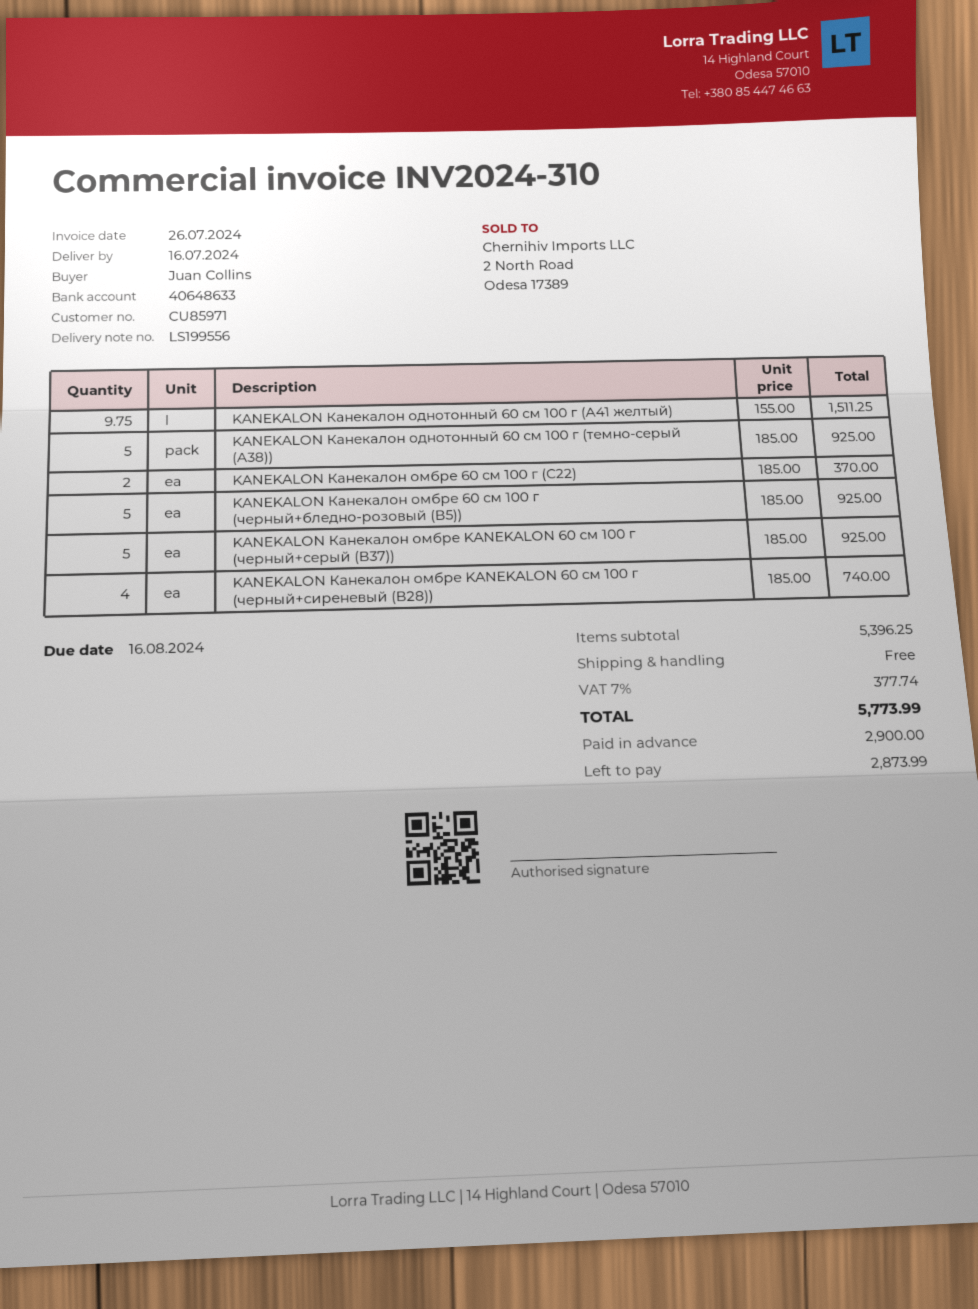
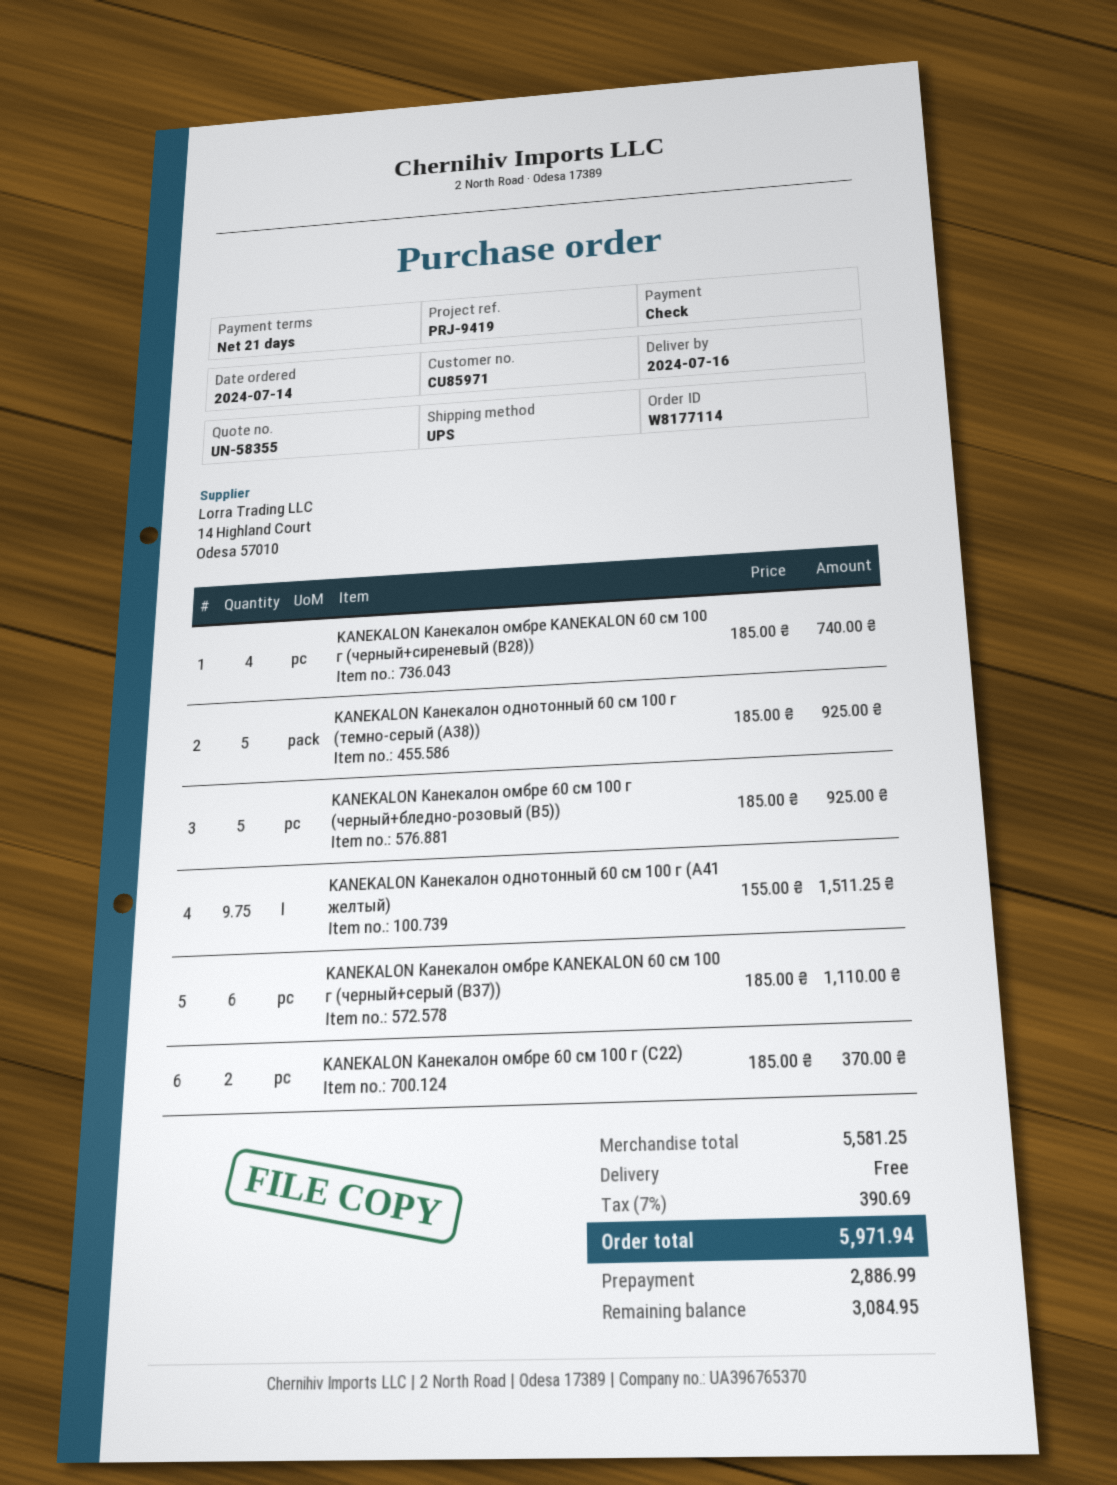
KANEKALON Канекалон омбре KANEKALON 60 см 100 г (черный+серый (В37)): 5 x 185.00 = 925.00 -> 6 x 185.00 = 1110.00
subtotal: 5396.25 -> 5581.25
tax: 7% = 377.74 -> 7% = 390.69
total: 5773.99 -> 5971.94
deposit: 2900.00 -> 2886.99
balance: 2873.99 -> 3084.95

